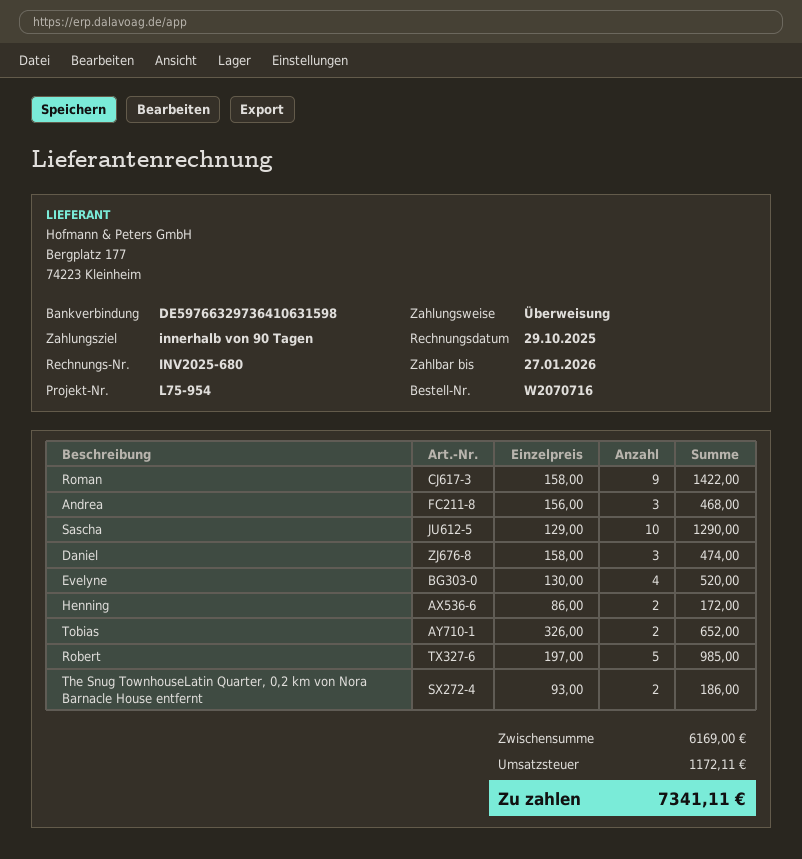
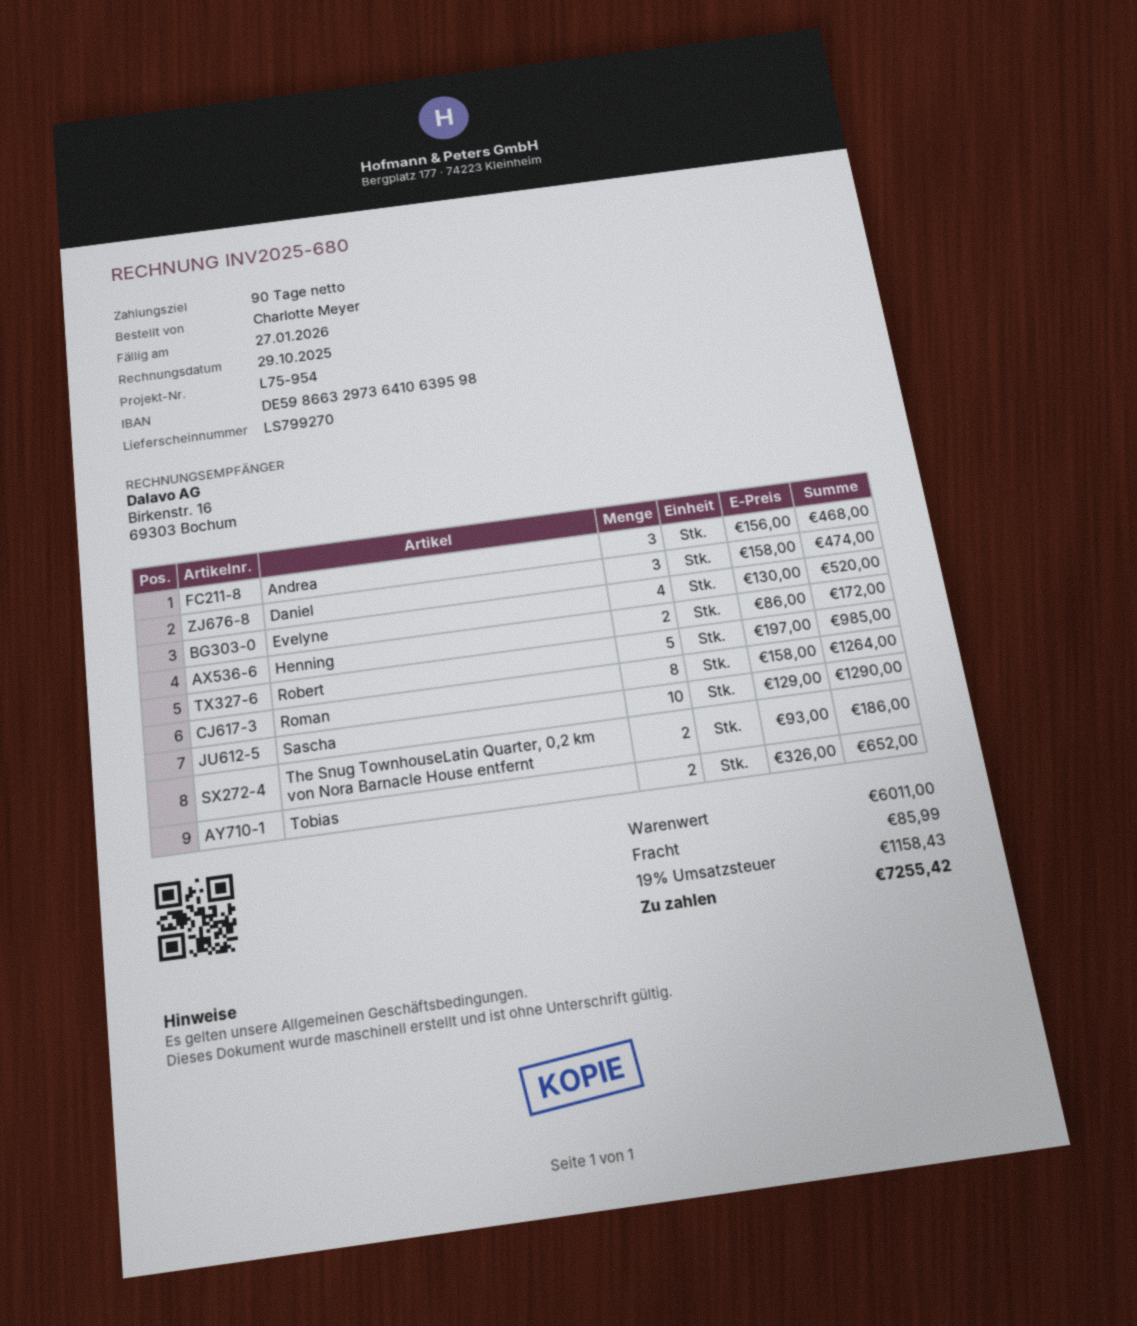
bank account: DE59766329736410631598 -> DE59866329736410639598
Roman: 9 x 158.00 = 1422.00 -> 8 x 158.00 = 1264.00
subtotal: 6169.00 -> 6011.00
shipping: none -> 85.99
tax: 1172.11 -> 1158.43
total: 7341.11 -> 7255.42

